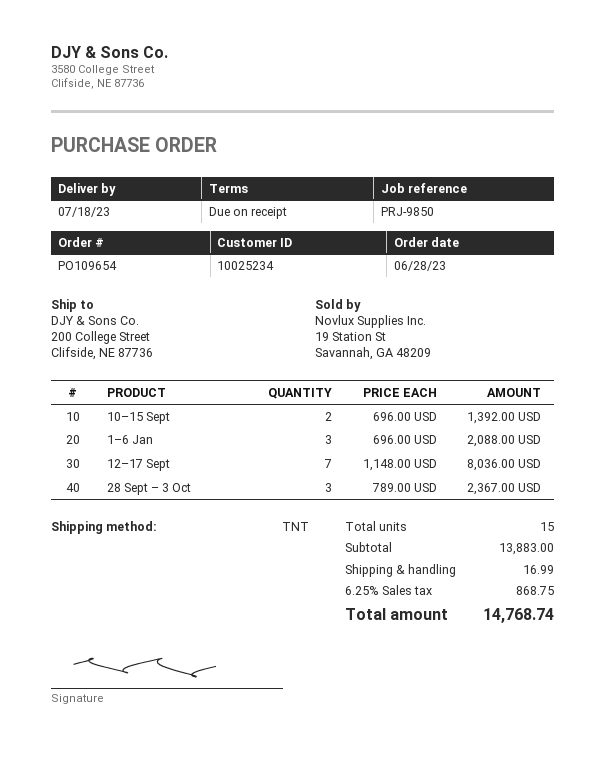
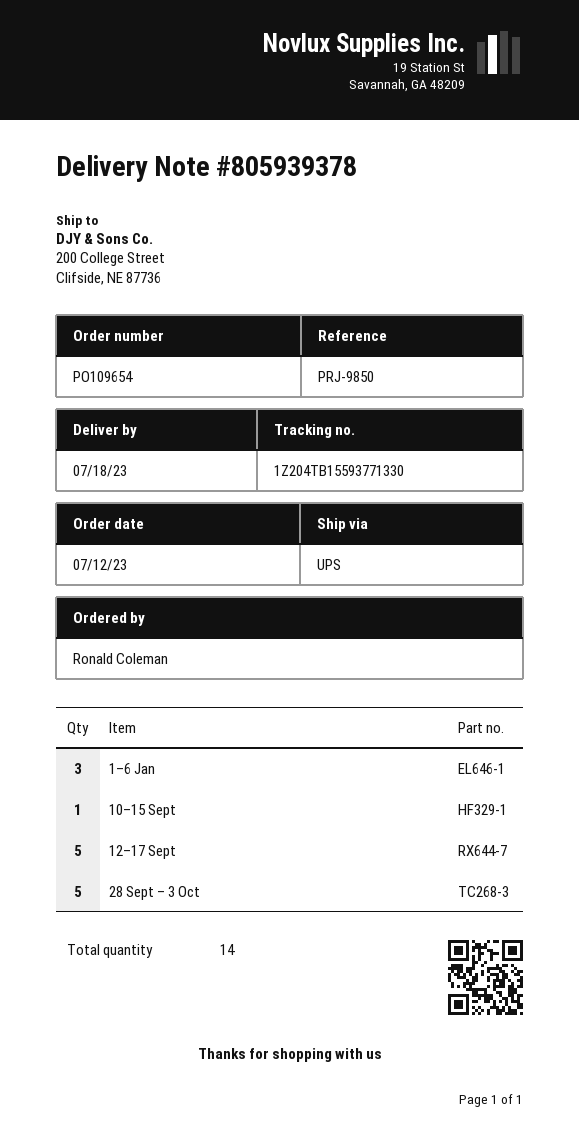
order date: 2023-06-28 -> 2023-07-12
shipping method: TNT -> UPS
10–15 Sept: 2 -> 1
12–17 Sept: 7 -> 5
28 Sept – 3 Oct: 3 -> 5
total quantity: 15 -> 14

